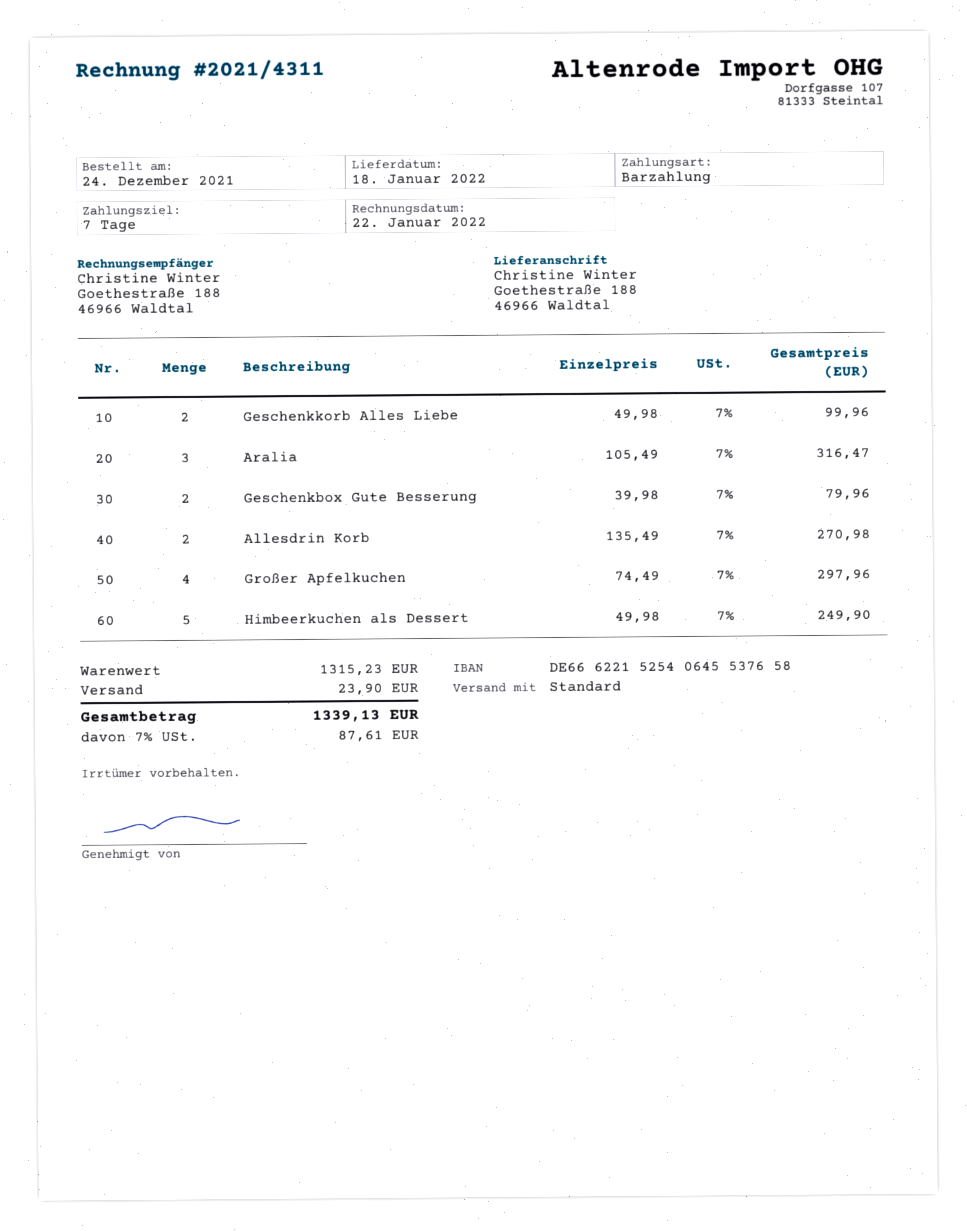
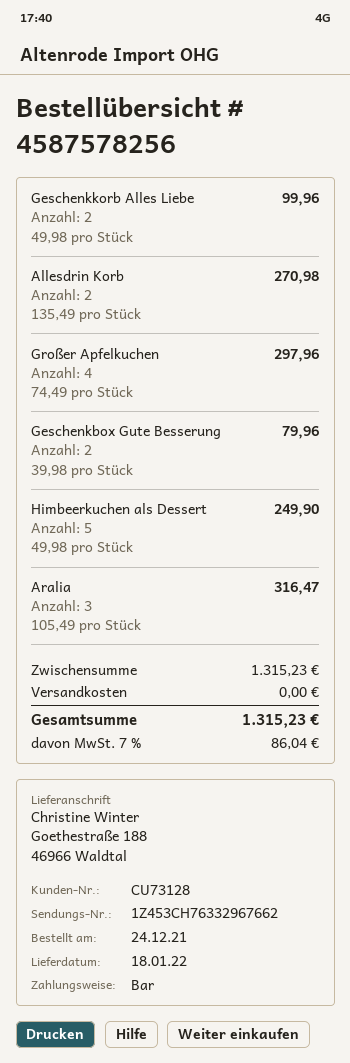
shipping: 23.90 -> 0.00
tax: 7% = 87.61 -> 7% = 86.04
total: 1339.13 -> 1315.23

